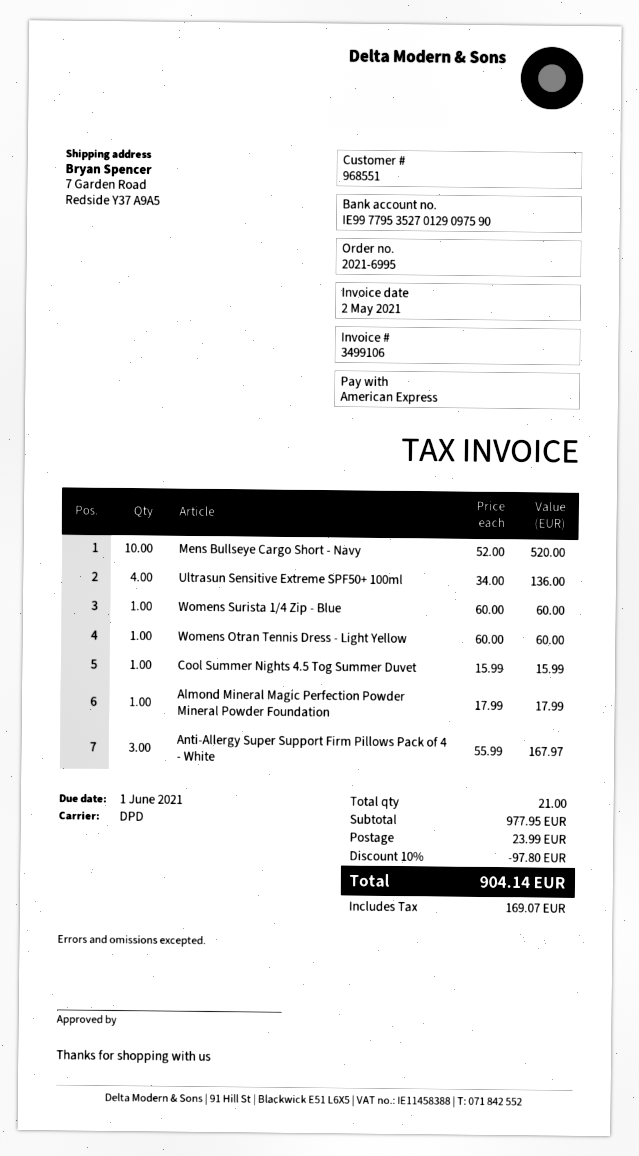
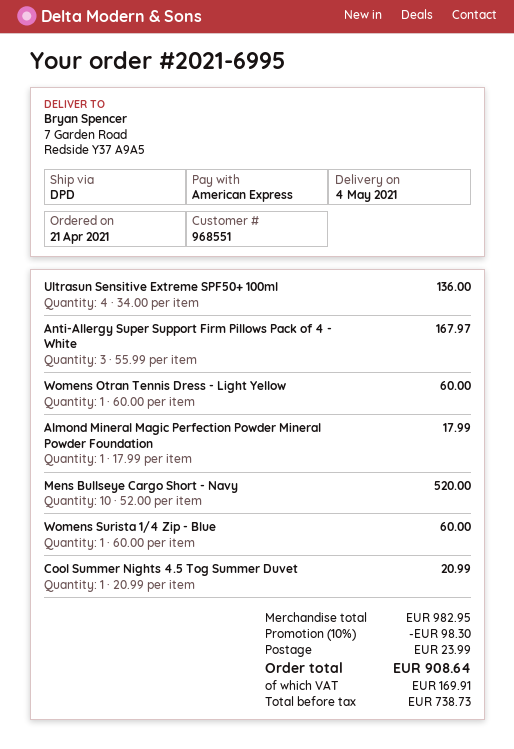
Cool Summer Nights 4.5 Tog Summer Duvet: 1 x 15.99 = 15.99 -> 1 x 20.99 = 20.99
subtotal: 977.95 -> 982.95
discount: 10% = 97.80 -> 10% = 98.30
tax: 169.07 -> 169.91
total: 904.14 -> 908.64

